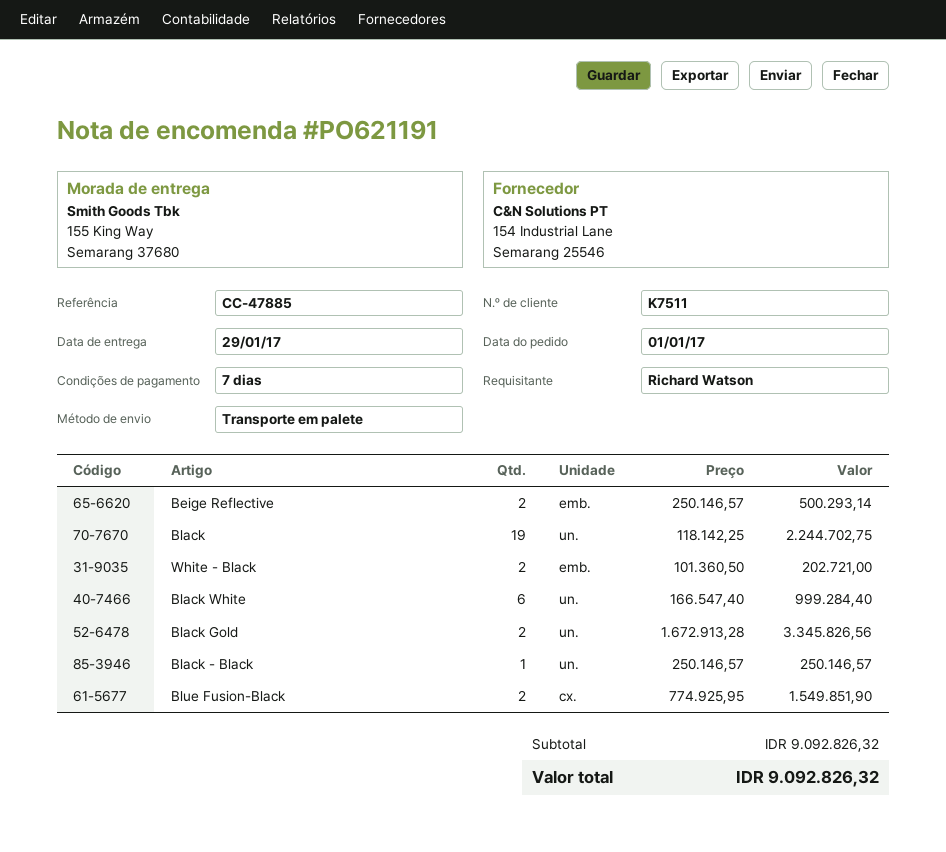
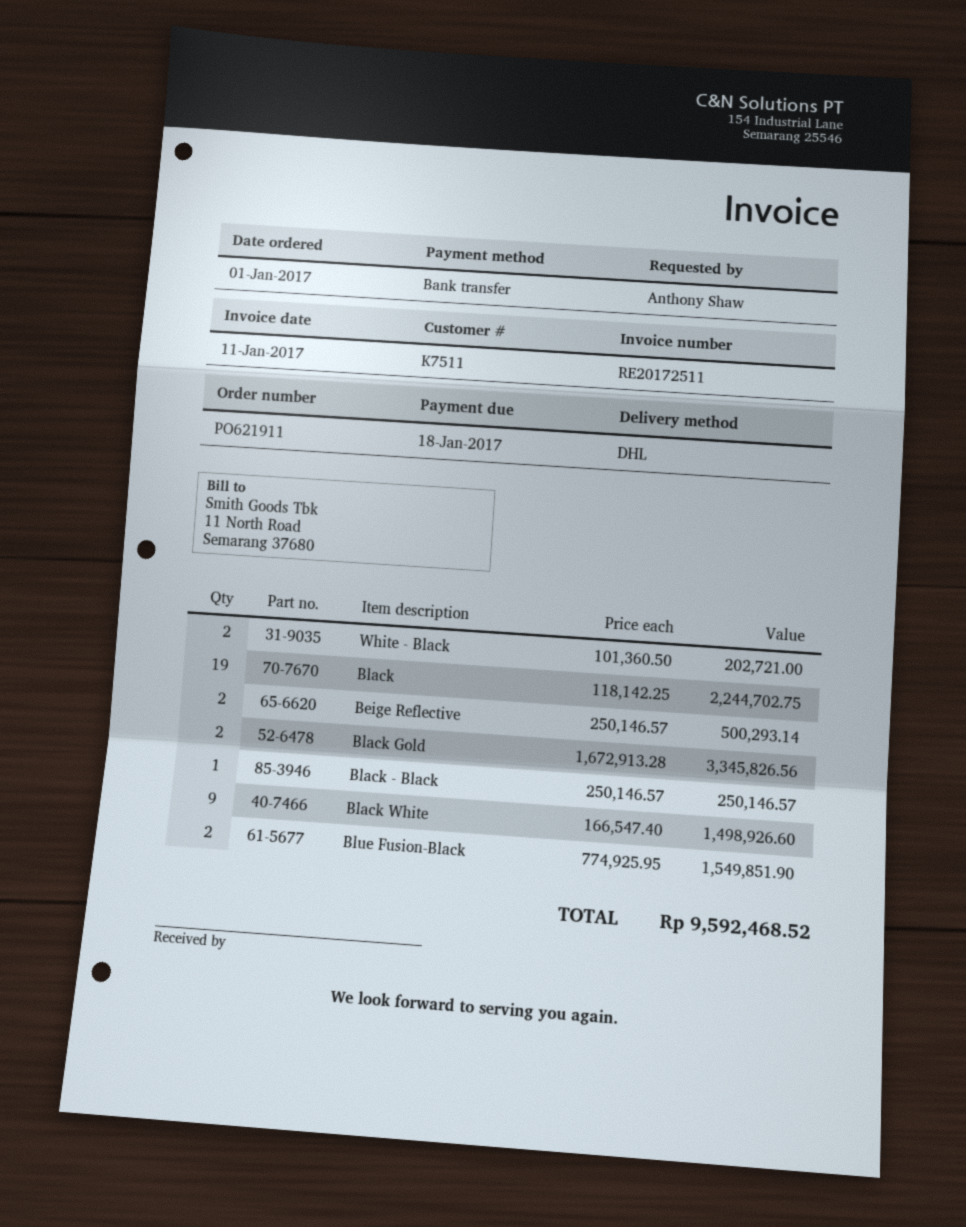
order number: PO621191 -> PO621911
ordered by: Richard Watson -> Anthony Shaw
shipping method: pallet freight -> DHL
Black White: 6 x 166547.40 = 999284.40 -> 9 x 166547.40 = 1498926.60
total: 9092826.32 -> 9592468.52

